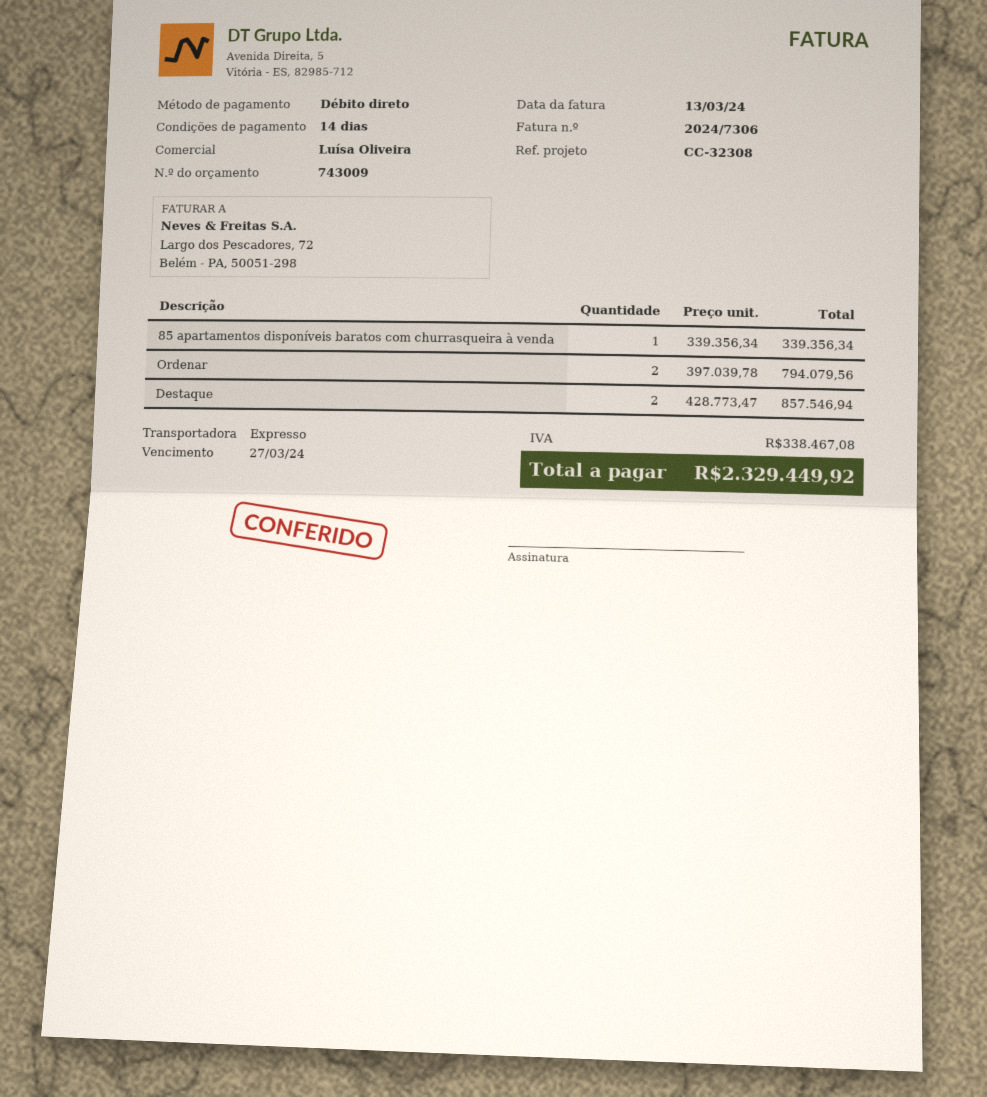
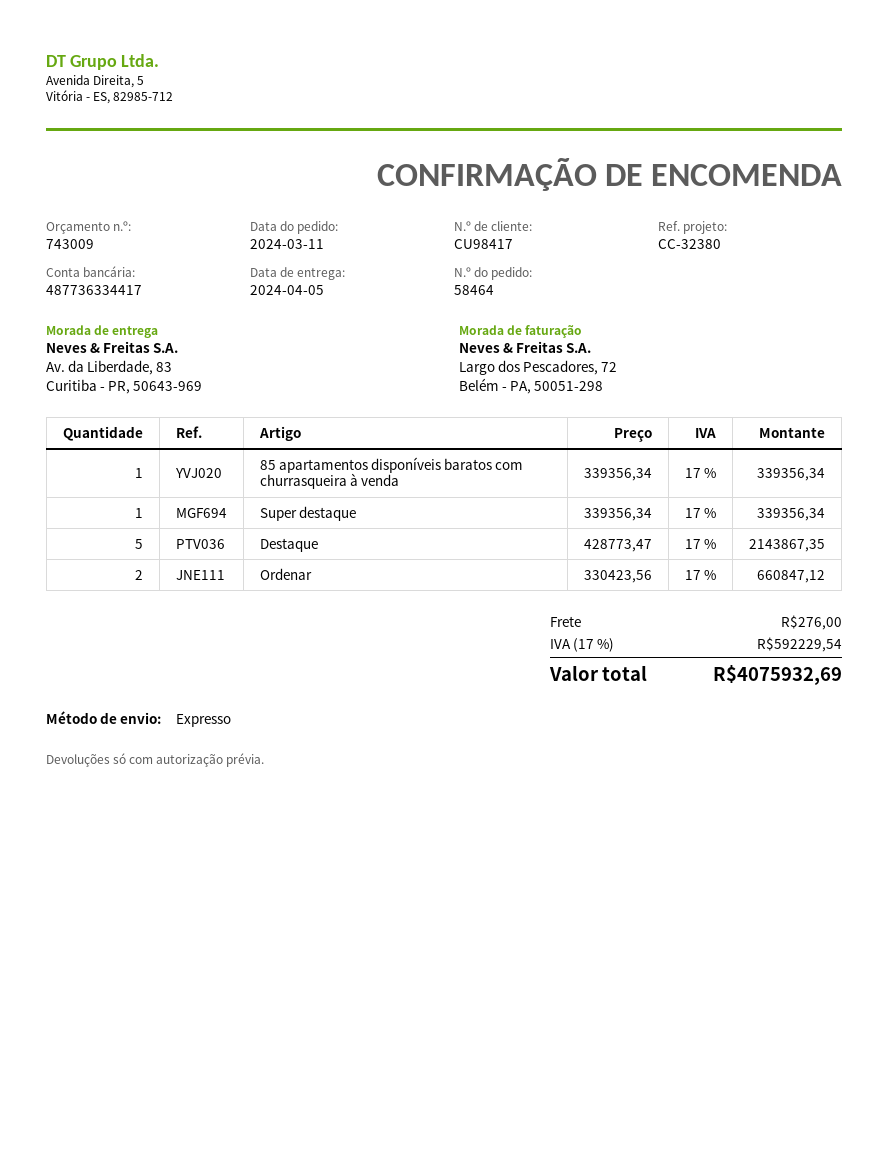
reference: CC-32308 -> CC-32380
Ordenar: 2 x 397039.78 = 794079.56 -> 2 x 330423.56 = 660847.12
Destaque: 2 x 428773.47 = 857546.94 -> 5 x 428773.47 = 2143867.35
Super destaque: none -> 1 x 339356.34 = 339356.34
shipping: none -> 276.00
tax: 338467.08 -> 592229.54
total: 2329449.92 -> 4075932.69

